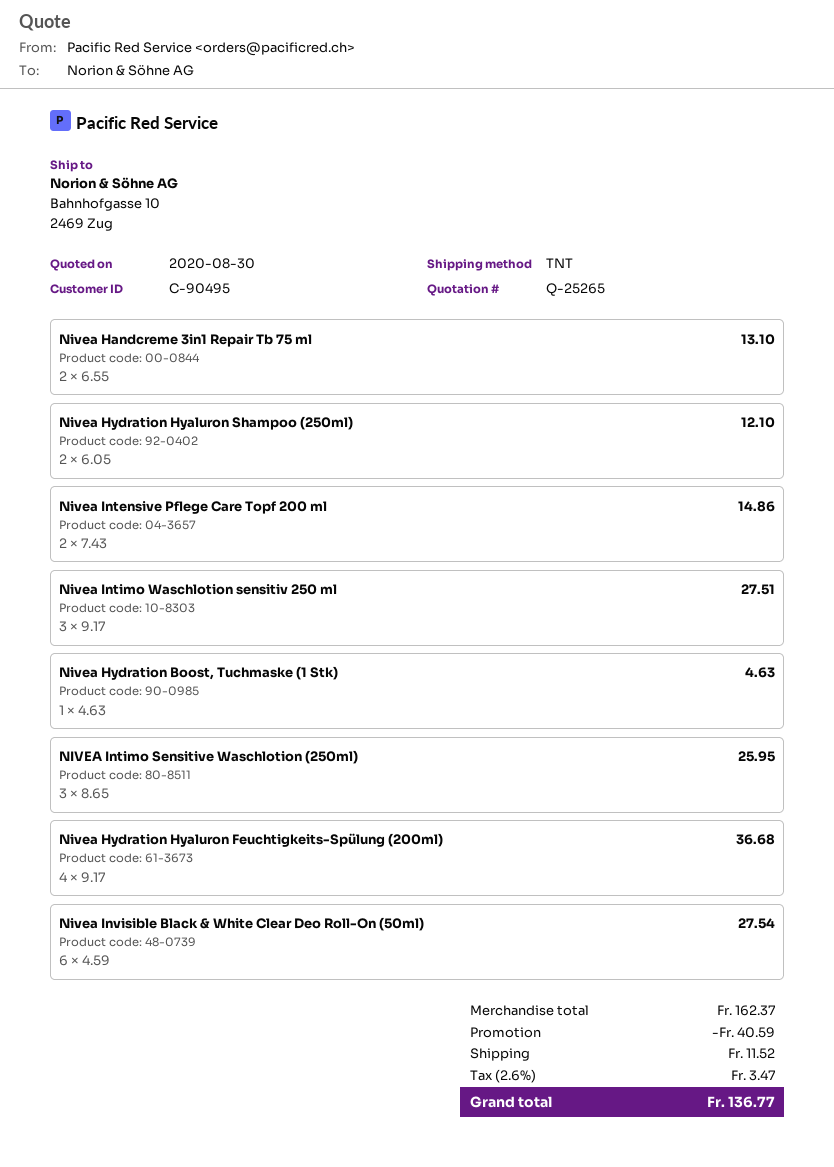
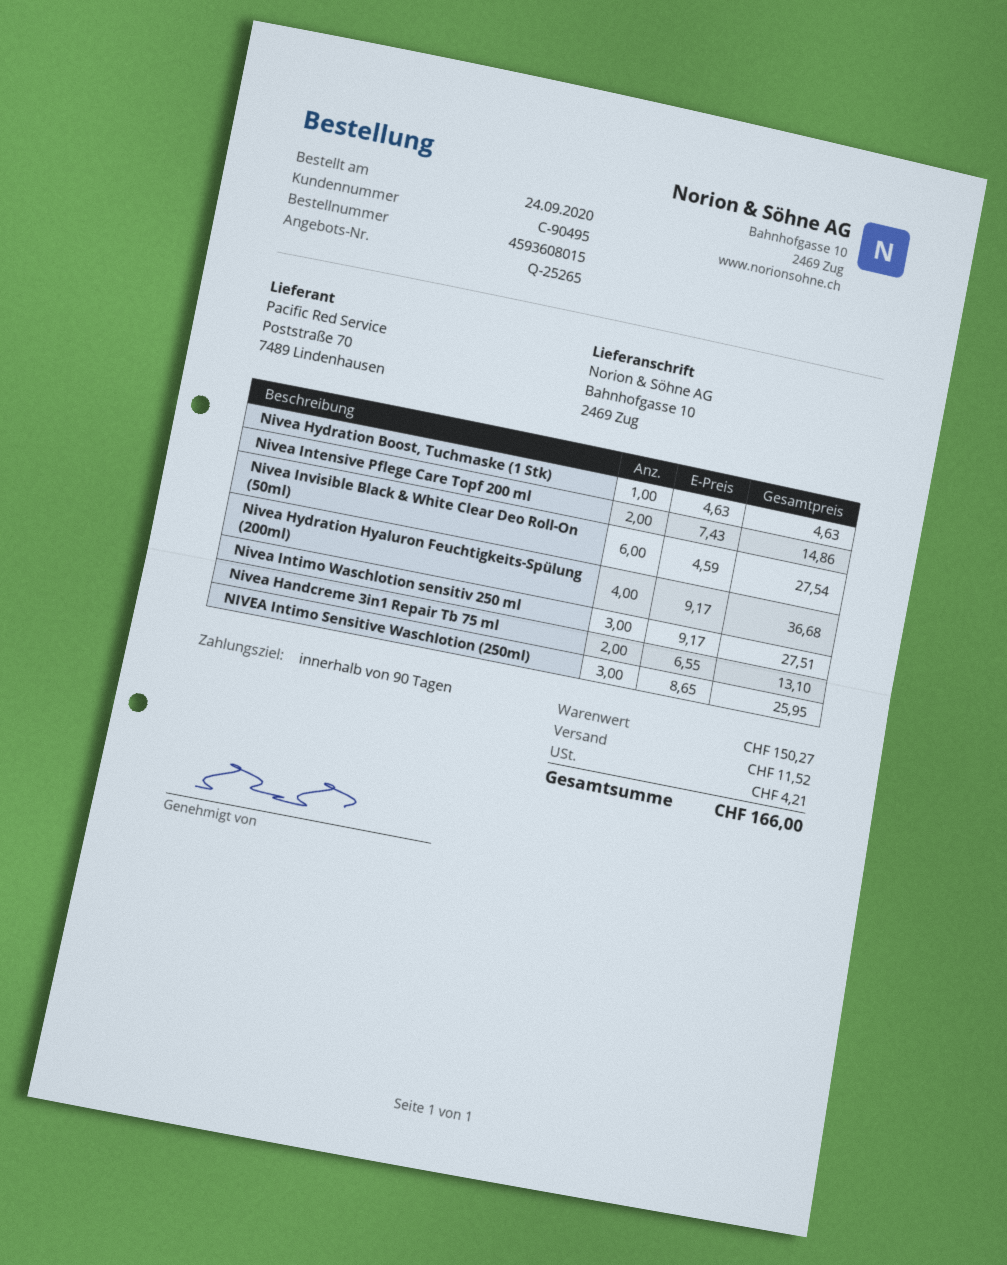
Nivea Hydration Hyaluron Shampoo (250ml): 2 x 6.05 = 12.10 -> none
subtotal: 162.37 -> 150.27
discount: 40.59 -> none
tax: 3.47 -> 4.21
total: 136.77 -> 166.00

